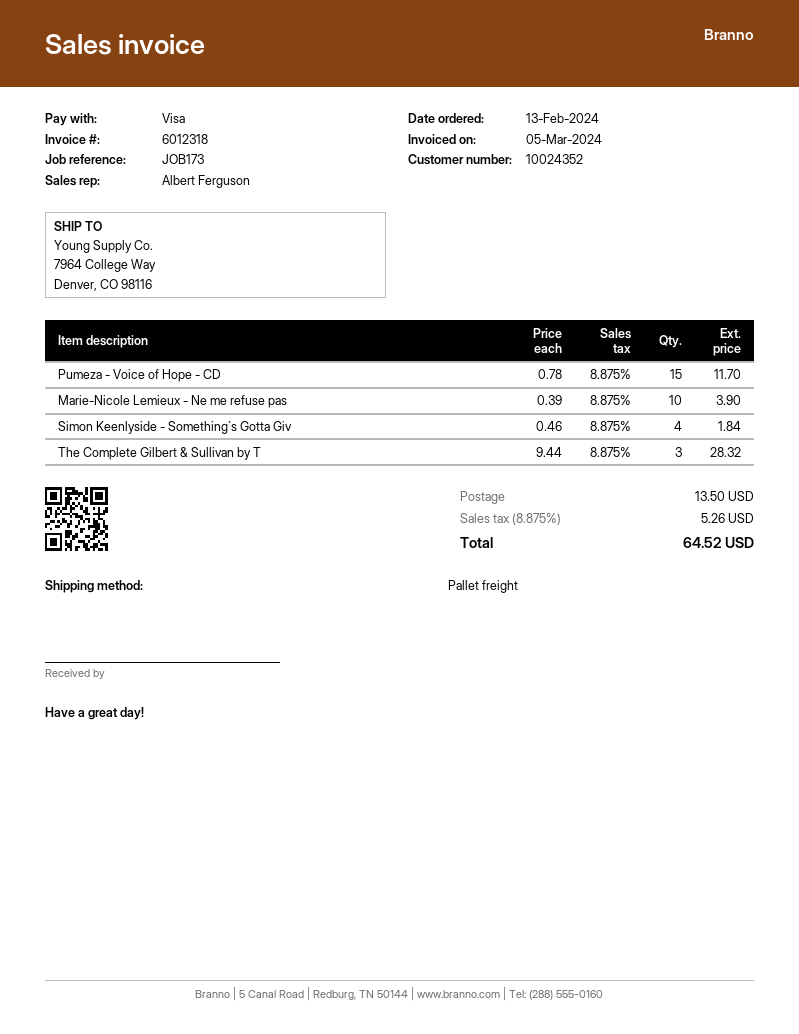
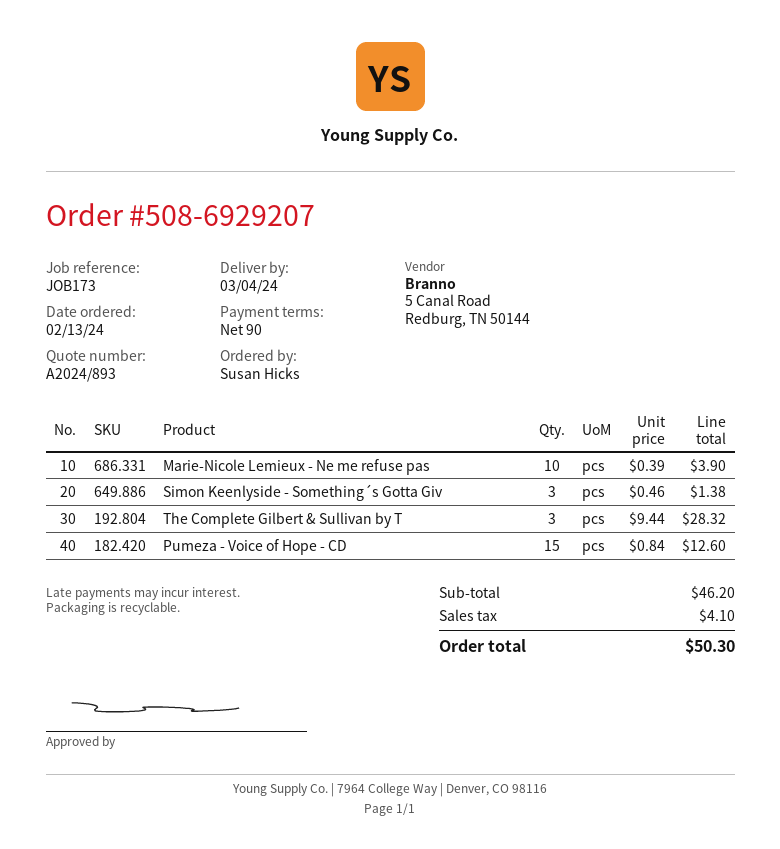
Pumeza - Voice of Hope - CD: 15 x 0.78 = 11.70 -> 15 x 0.84 = 12.60
Simon Keenlyside - Something´s Gotta Giv: 4 x 0.46 = 1.84 -> 3 x 0.46 = 1.38
shipping: 13.50 -> none
tax: 5.26 -> 4.10
total: 64.52 -> 50.30

